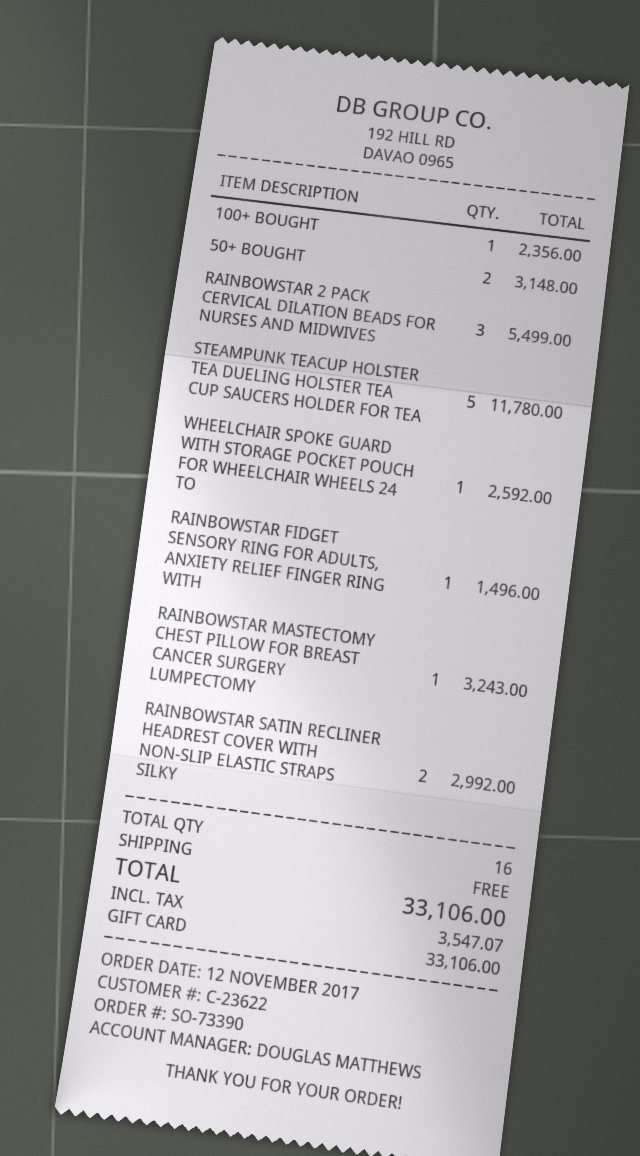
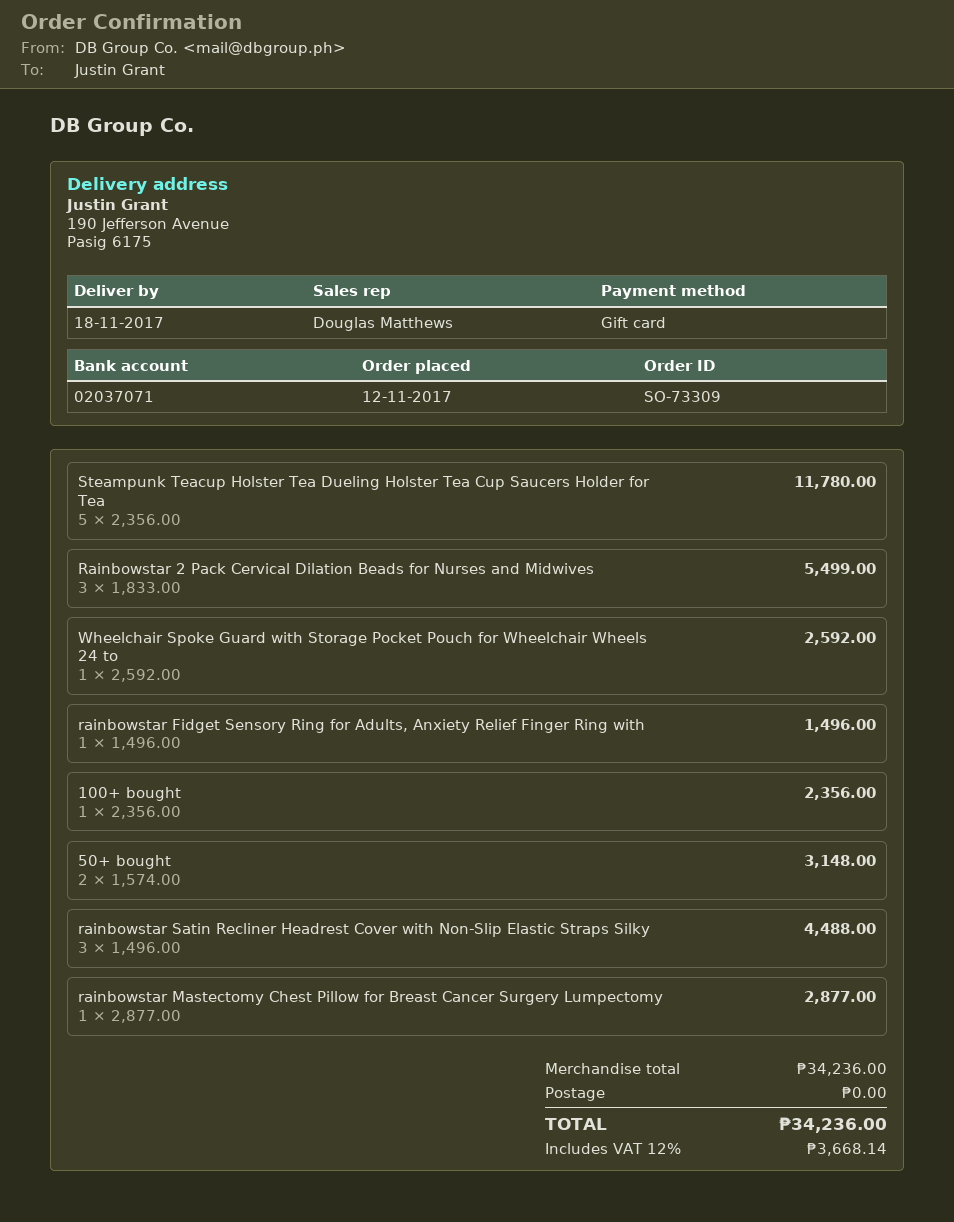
order number: SO-73390 -> SO-73309
RAINBOWSTAR MASTECTOMY CHEST PILLOW FOR BREAST CANCER SURGERY LUMPECTOMY: 1 for 3243.00 -> 1 for 2877.00
RAINBOWSTAR SATIN RECLINER HEADREST COVER WITH NON-SLIP ELASTIC STRAPS SILKY: 2 for 2992.00 -> 3 for 4488.00
tax: 3547.07 -> 3668.14
total: 33106.00 -> 34236.00

